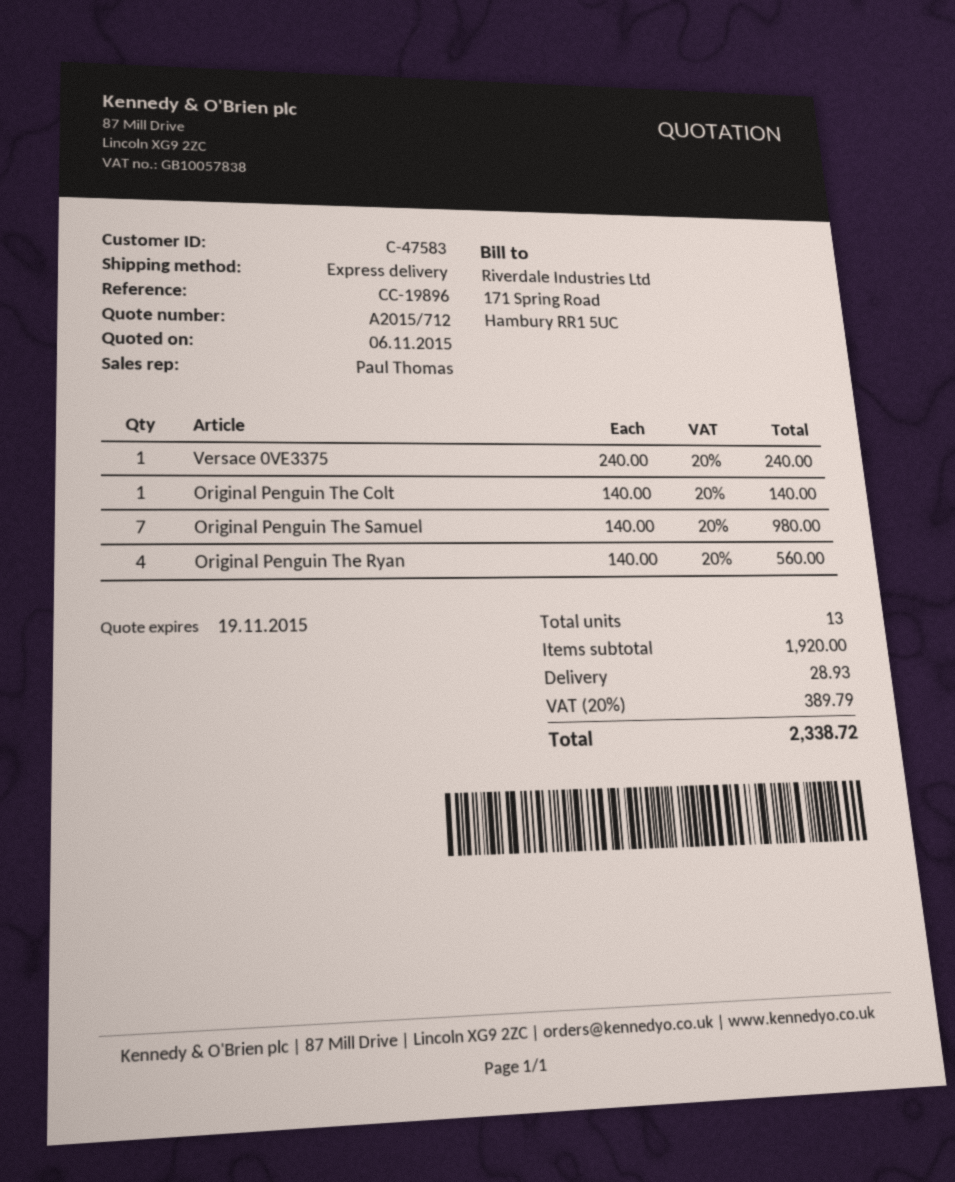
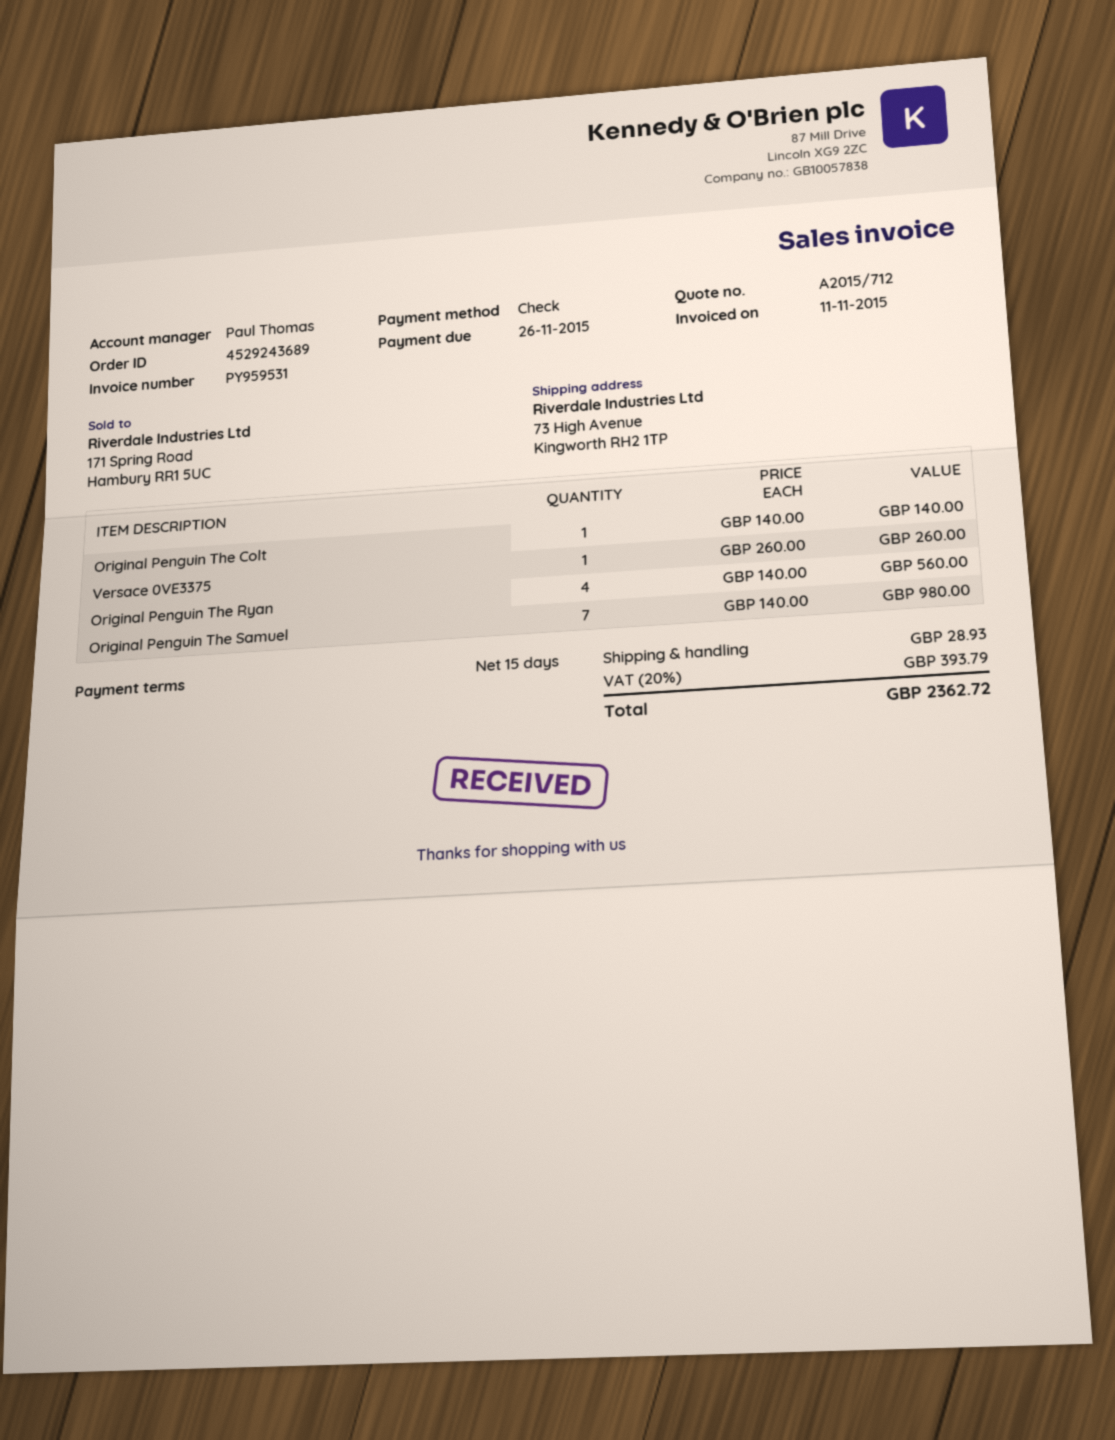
Versace 0VE3375: 1 x 240.00 = 240.00 -> 1 x 260.00 = 260.00
tax: 20% = 389.79 -> 20% = 393.79
total: 2338.72 -> 2362.72

